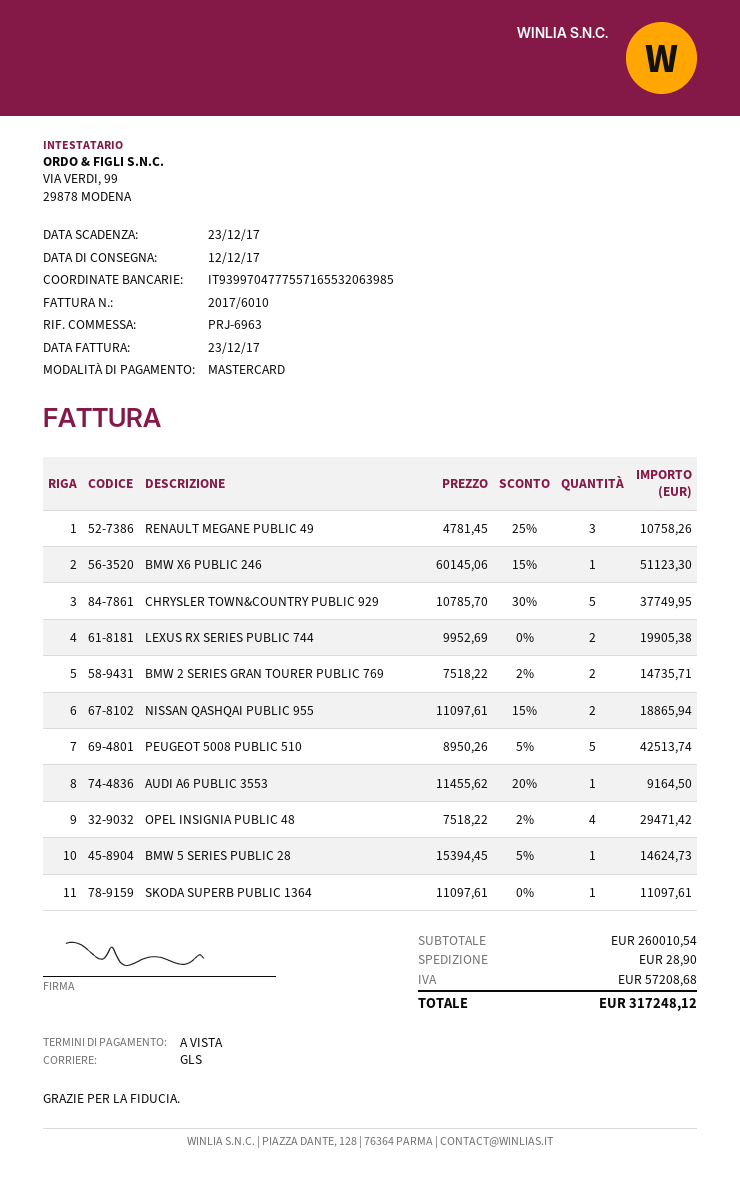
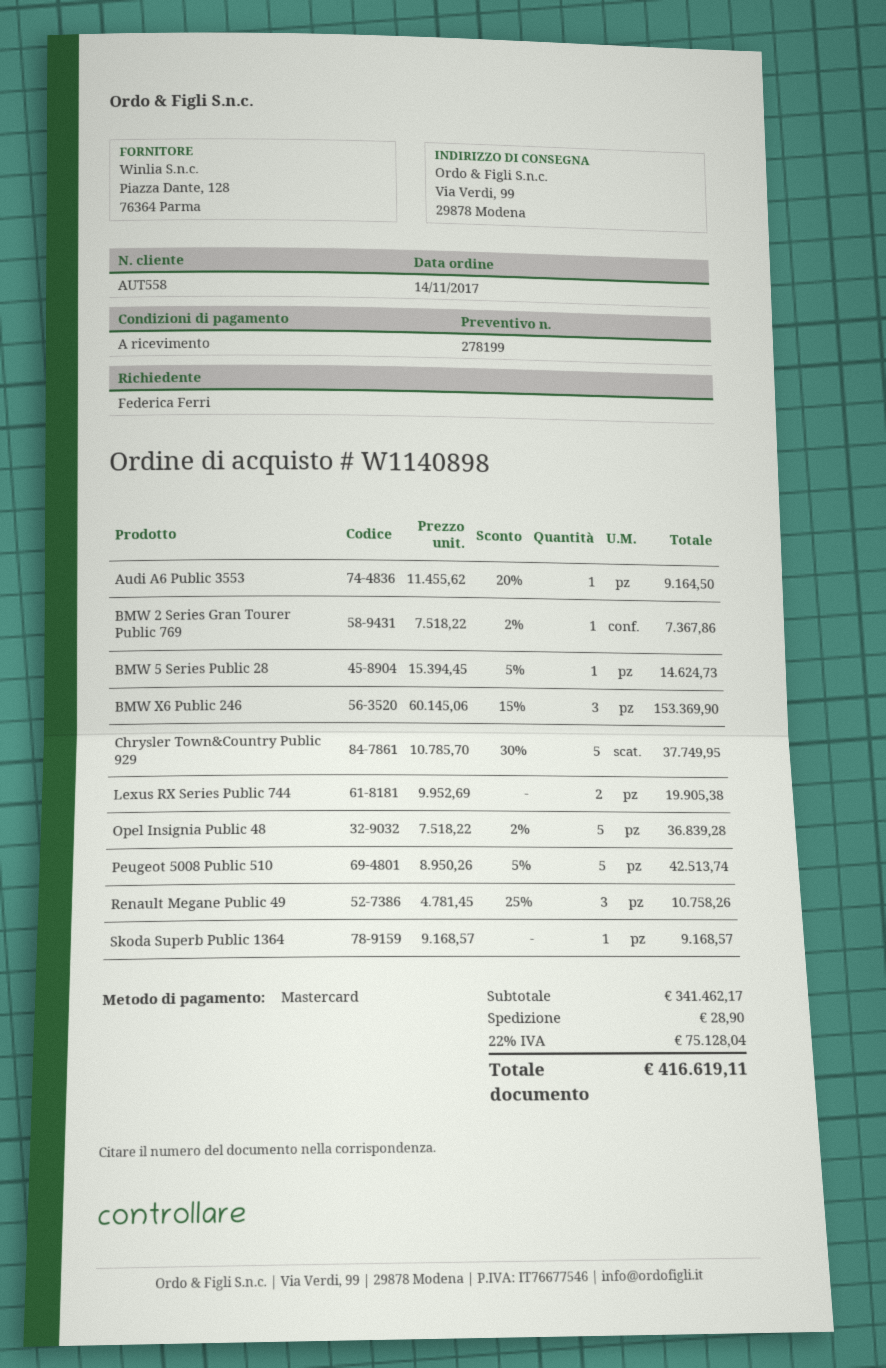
BMW X6 PUBLIC 246: 1 x 60145.06 - 15% = 51123.30 -> 3 x 60145.06 - 15% = 153369.90
BMW 2 SERIES GRAN TOURER PUBLIC 769: 2 x 7518.22 - 2% = 14735.71 -> 1 x 7518.22 - 2% = 7367.86
NISSAN QASHQAI PUBLIC 955: 2 x 11097.61 - 15% = 18865.94 -> none
OPEL INSIGNIA PUBLIC 48: 4 x 7518.22 - 2% = 29471.42 -> 5 x 7518.22 - 2% = 36839.28
SKODA SUPERB PUBLIC 1364: 1 x 11097.61 = 11097.61 -> 1 x 9168.57 = 9168.57
subtotal: 260010.54 -> 341462.17
tax: 57208.68 -> 75128.04
total: 317248.12 -> 416619.11

